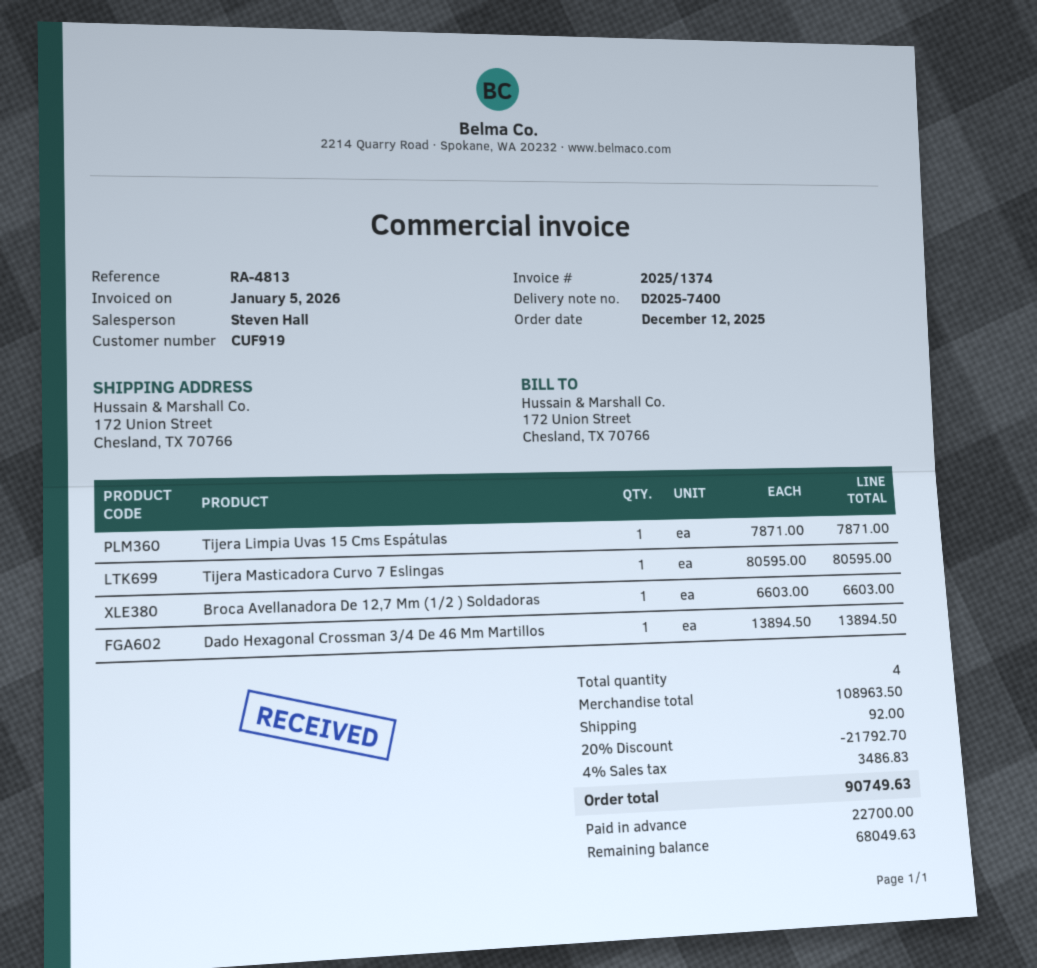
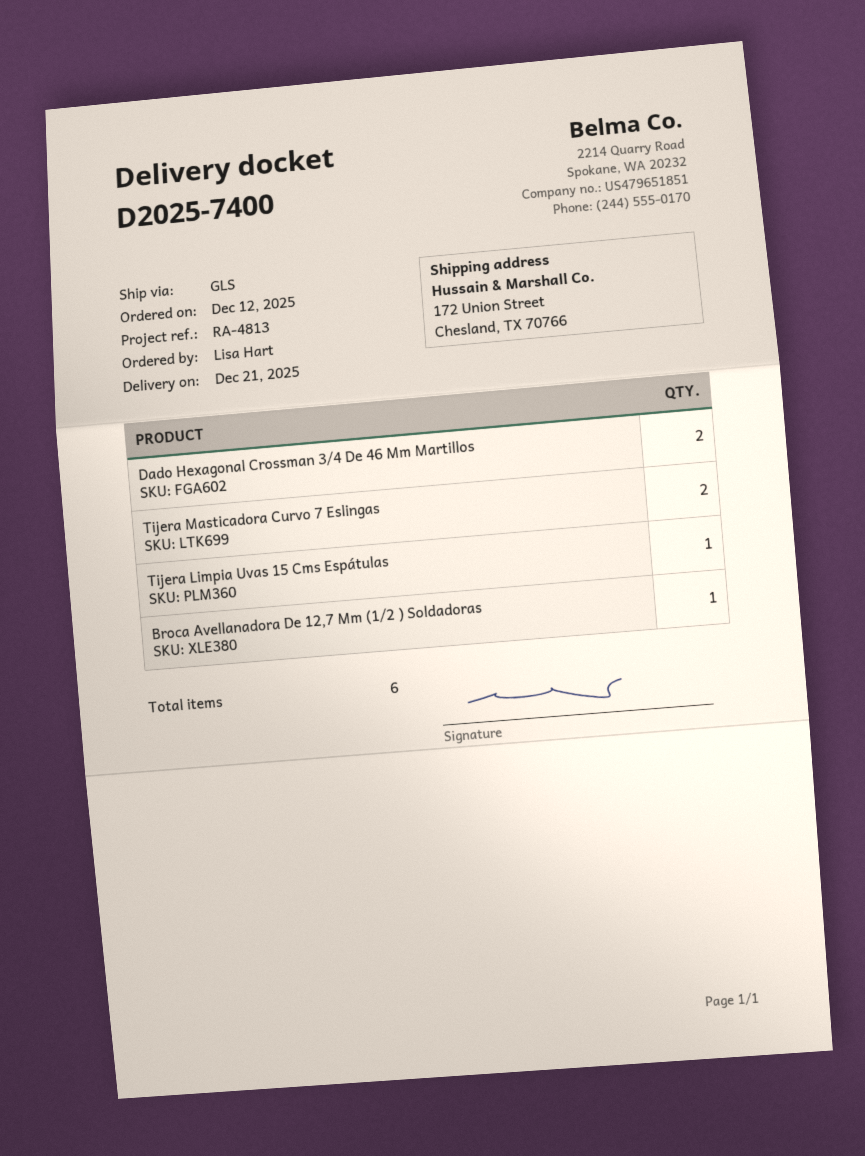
Tijera Masticadora Curvo 7 Eslingas: 1 -> 2
Dado Hexagonal Crossman 3/4 De 46 Mm Martillos: 1 -> 2
total quantity: 4 -> 6

